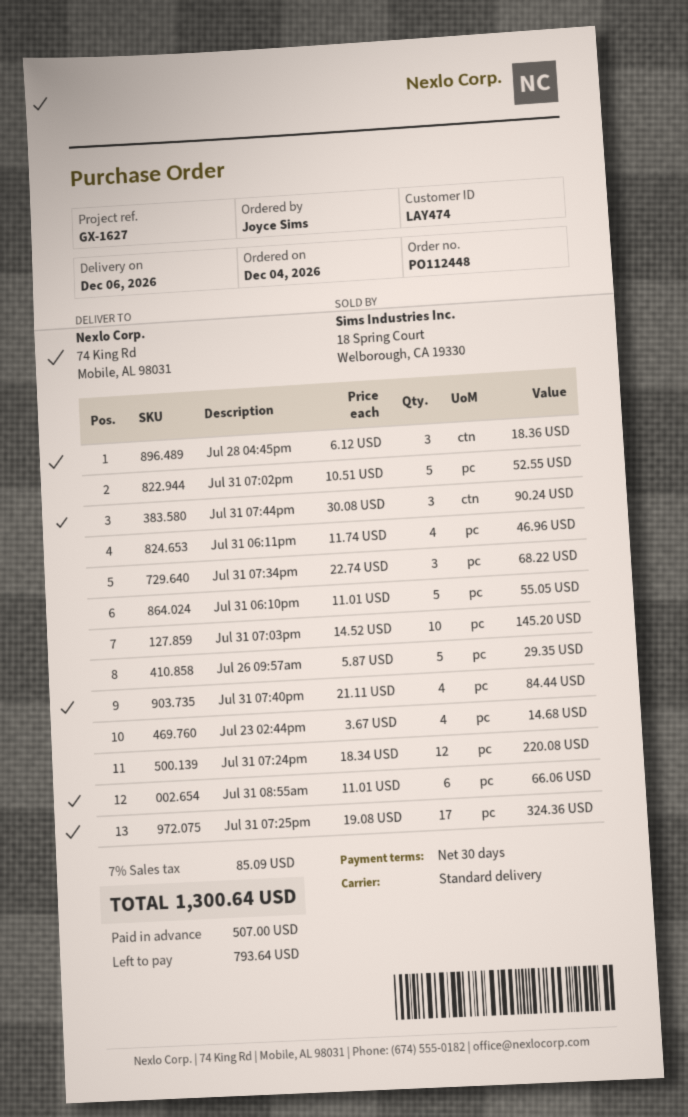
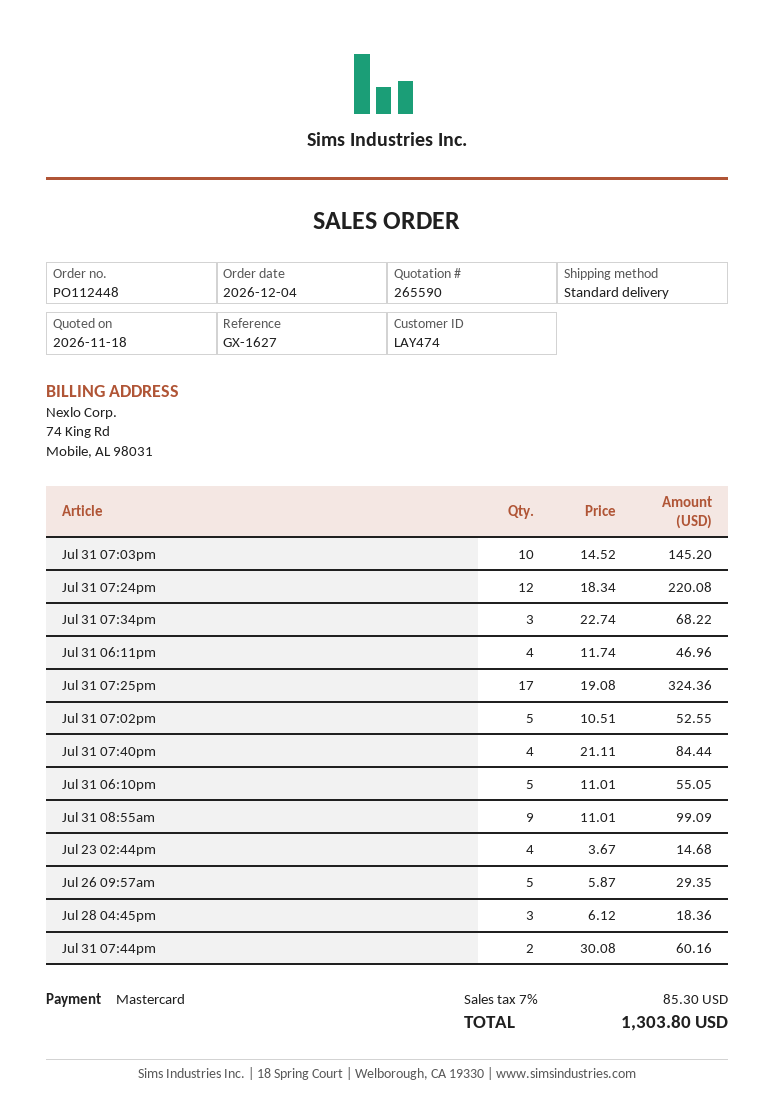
Jul 31 07:44pm: 3 x 30.08 = 90.24 -> 2 x 30.08 = 60.16
Jul 31 08:55am: 6 x 11.01 = 66.06 -> 9 x 11.01 = 99.09
tax: 7% = 85.09 -> 7% = 85.30
total: 1300.64 -> 1303.80

